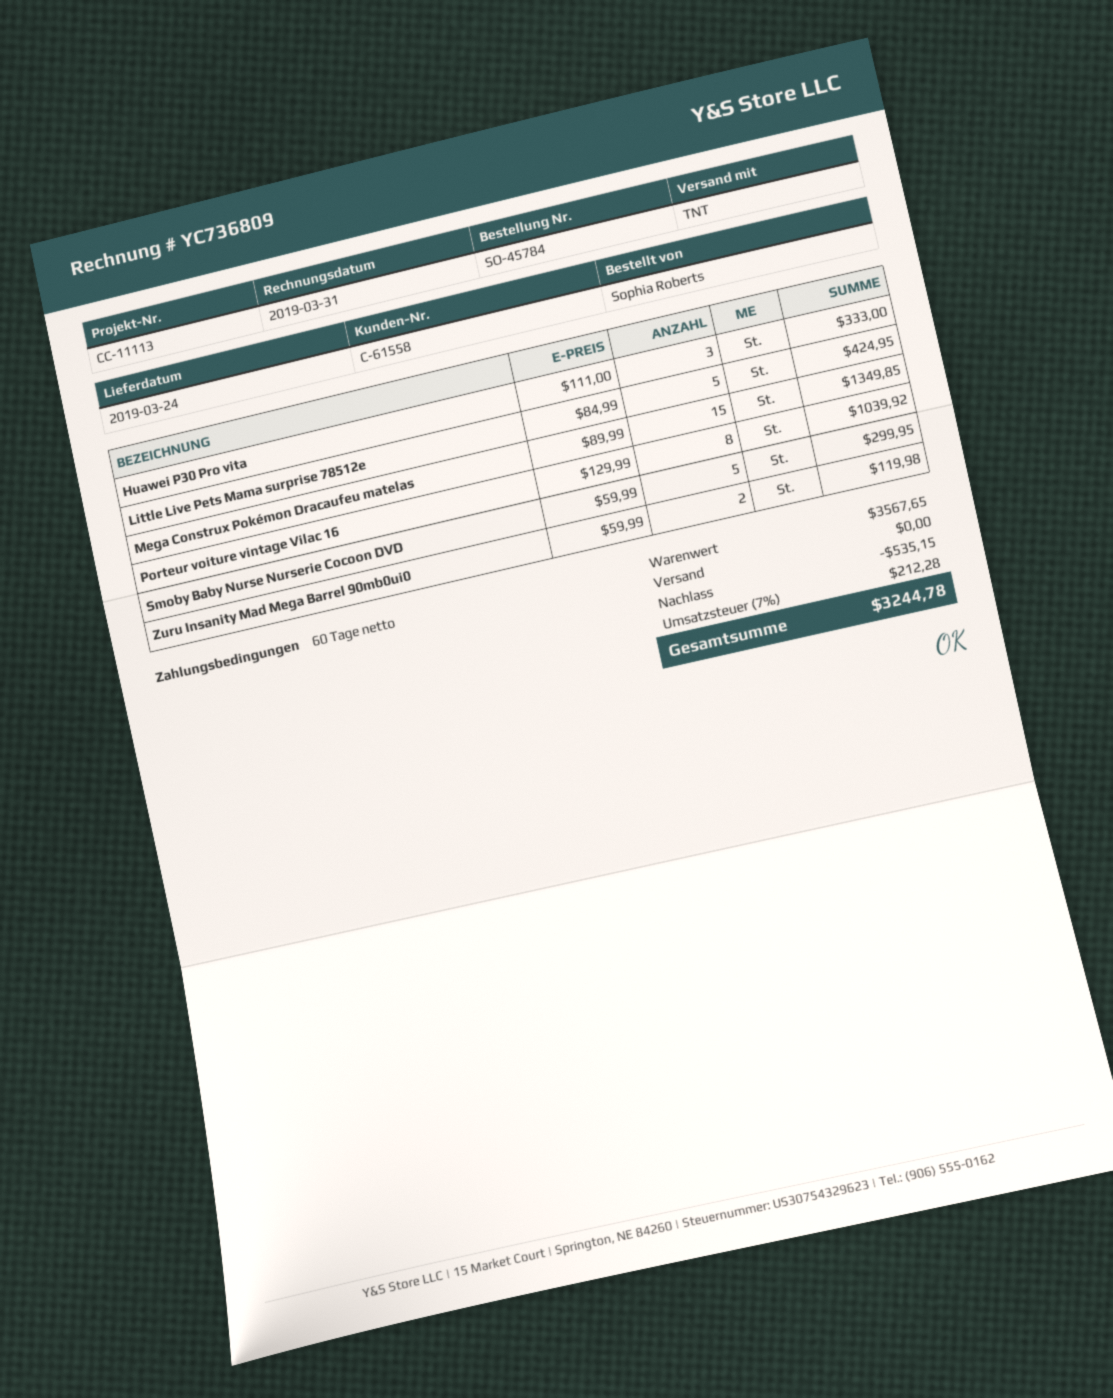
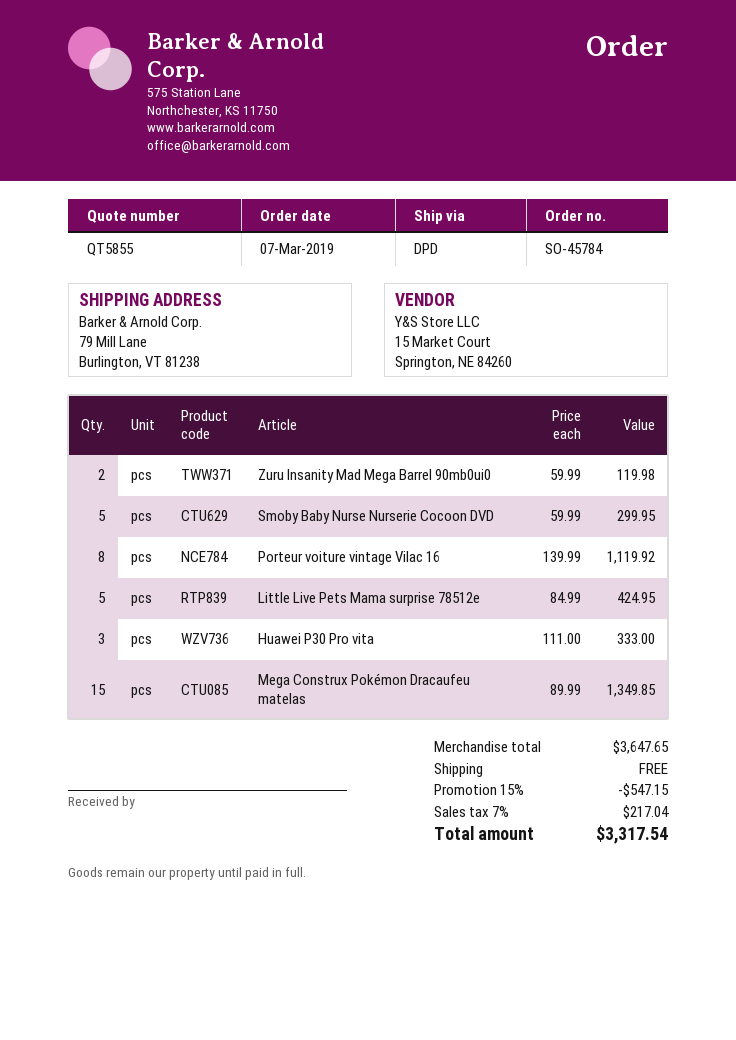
shipping method: TNT -> DPD
Porteur voiture vintage Vilac 16: 8 x 129.99 = 1039.92 -> 8 x 139.99 = 1119.92
subtotal: 3567.65 -> 3647.65
discount: 535.15 -> 547.15
tax: 7% = 212.28 -> 7% = 217.04
total: 3244.78 -> 3317.54

